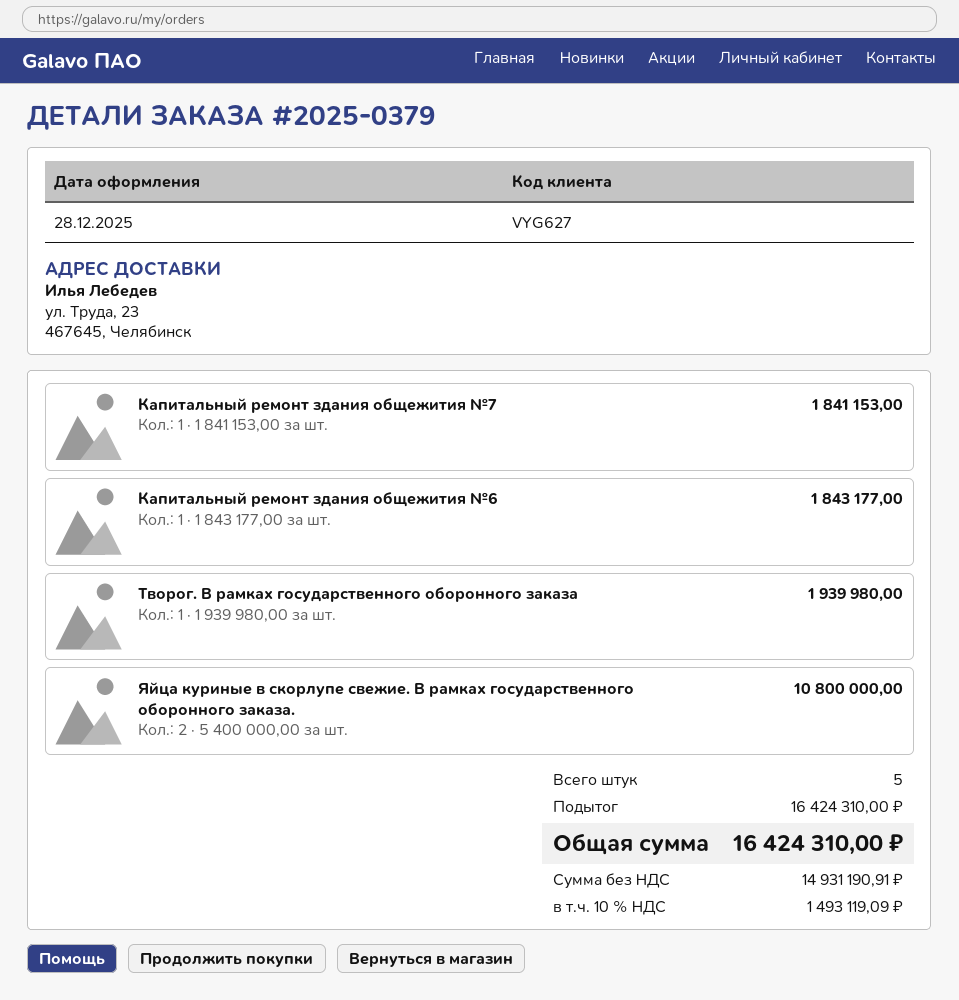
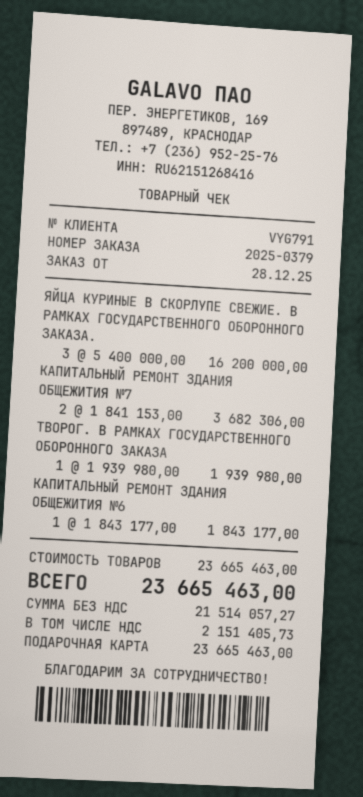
customer number: VYG627 -> VYG791
Капитальный ремонт здания общежития №7: 1 x 1841153.00 = 1841153.00 -> 2 x 1841153.00 = 3682306.00
Яйца куриные в скорлупе свежие. В рамках государственного оборонного заказа.: 2 x 5400000.00 = 10800000.00 -> 3 x 5400000.00 = 16200000.00
subtotal: 16424310.00 -> 23665463.00
net: 14931190.91 -> 21514057.27
tax: 1493119.09 -> 2151405.73
total: 16424310.00 -> 23665463.00

